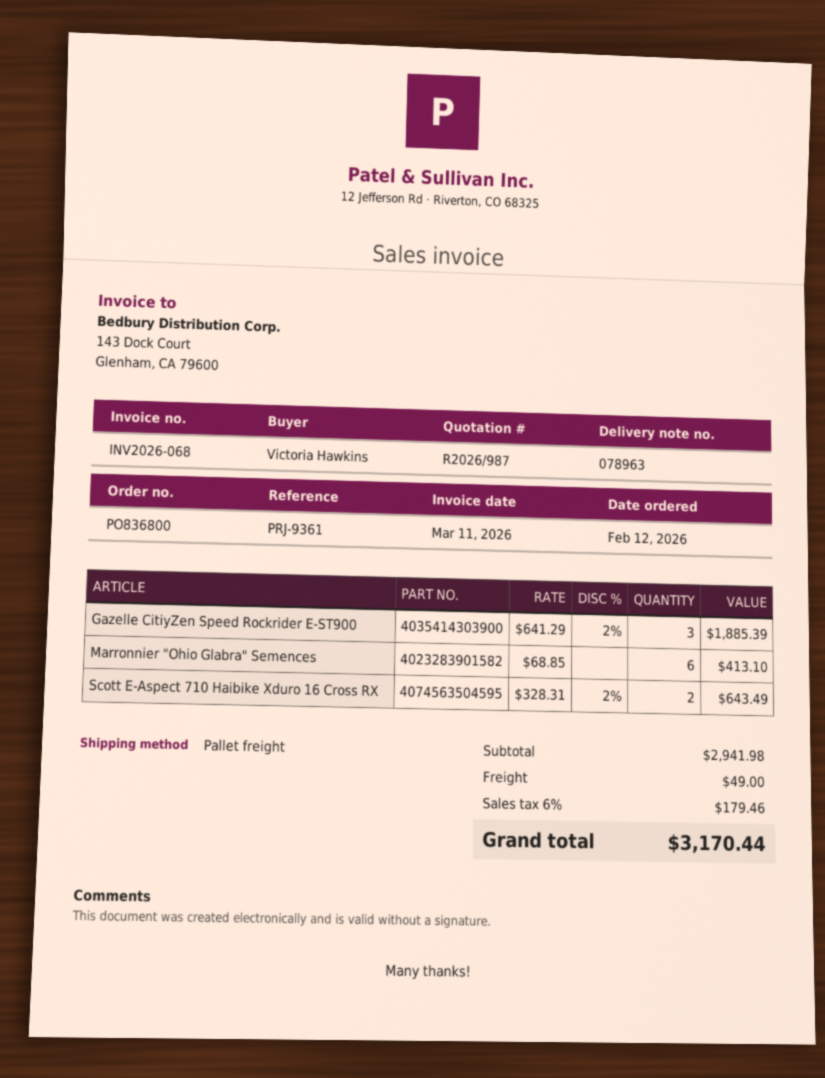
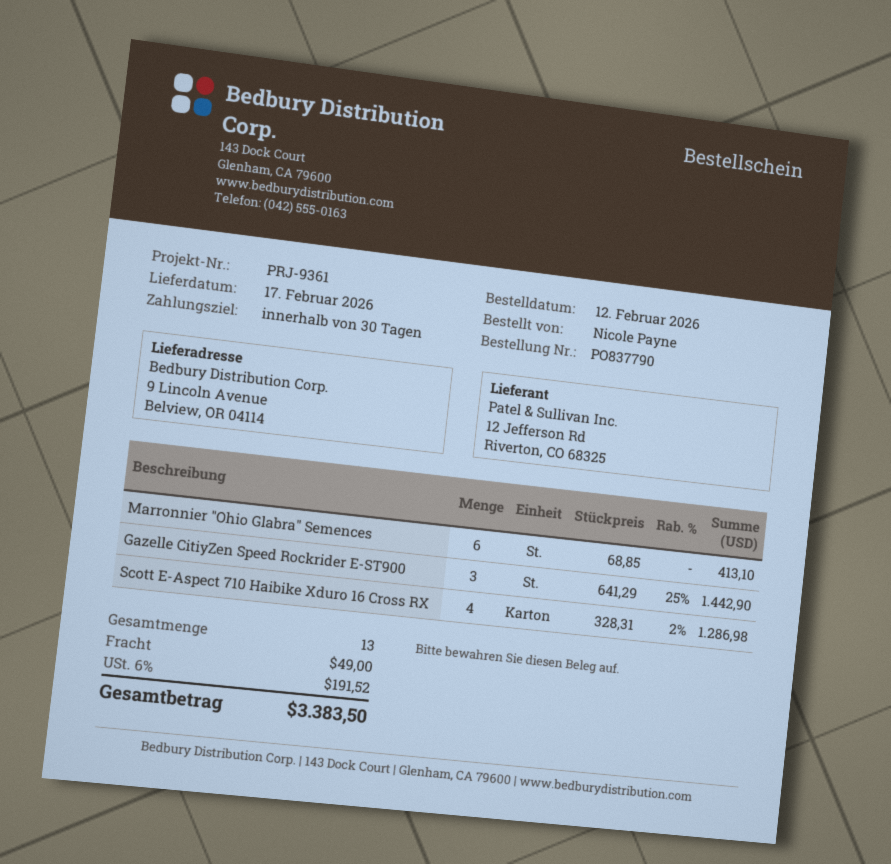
order number: PO836800 -> PO837790
ordered by: Victoria Hawkins -> Nicole Payne
Gazelle CitiyZen Speed Rockrider E-ST900: 3 x 641.29 - 2% = 1885.39 -> 3 x 641.29 - 25% = 1442.90
Scott E-Aspect 710 Haibike Xduro 16 Cross RX: 2 x 328.31 - 2% = 643.49 -> 4 x 328.31 - 2% = 1286.98
tax: 6% = 179.46 -> 6% = 191.52
total: 3170.44 -> 3383.50

